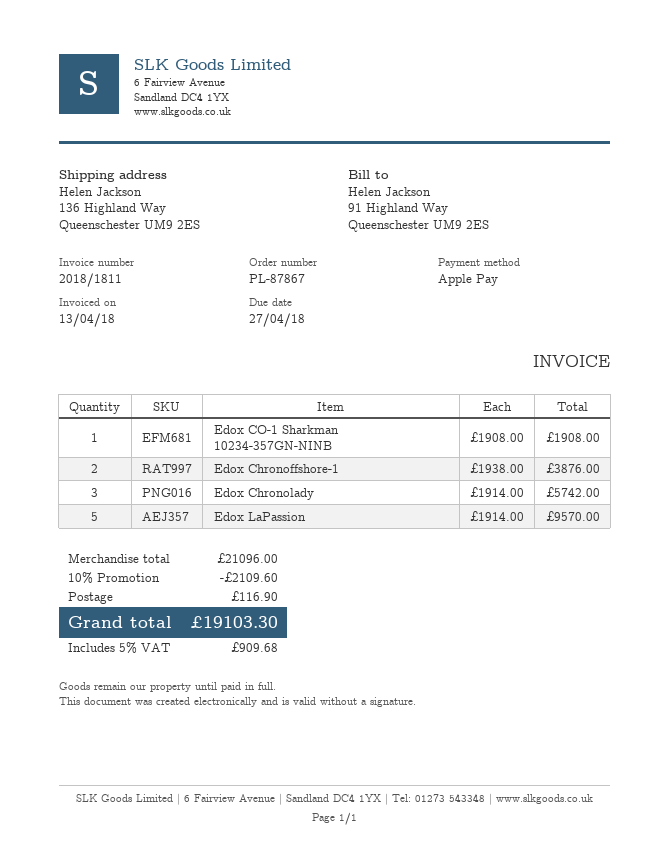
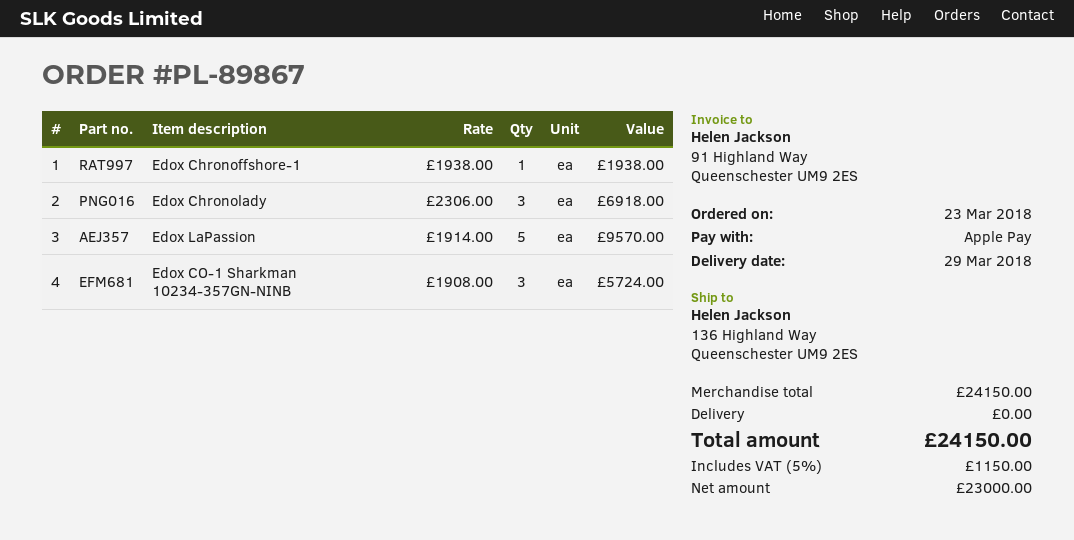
order number: PL-87867 -> PL-89867
Edox CO-1 Sharkman 10234-357GN-NINB: 1 x 1908.00 = 1908.00 -> 3 x 1908.00 = 5724.00
Edox Chronoffshore-1: 2 x 1938.00 = 3876.00 -> 1 x 1938.00 = 1938.00
Edox Chronolady: 3 x 1914.00 = 5742.00 -> 3 x 2306.00 = 6918.00
subtotal: 21096.00 -> 24150.00
discount: 10% = 2109.60 -> none
shipping: 116.90 -> 0.00
tax: 5% = 909.68 -> 5% = 1150.00
total: 19103.30 -> 24150.00

